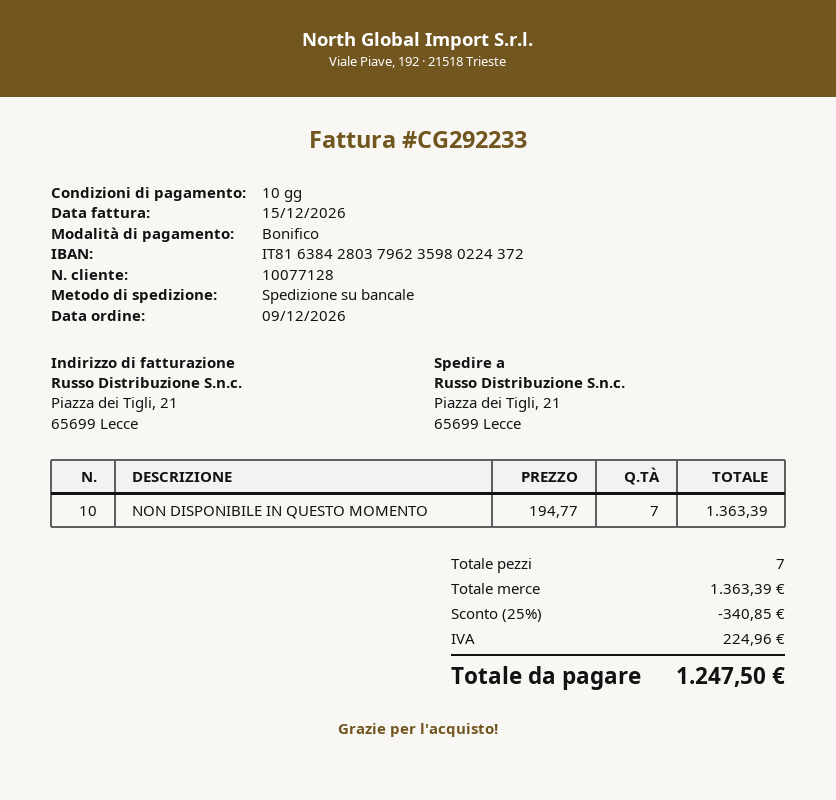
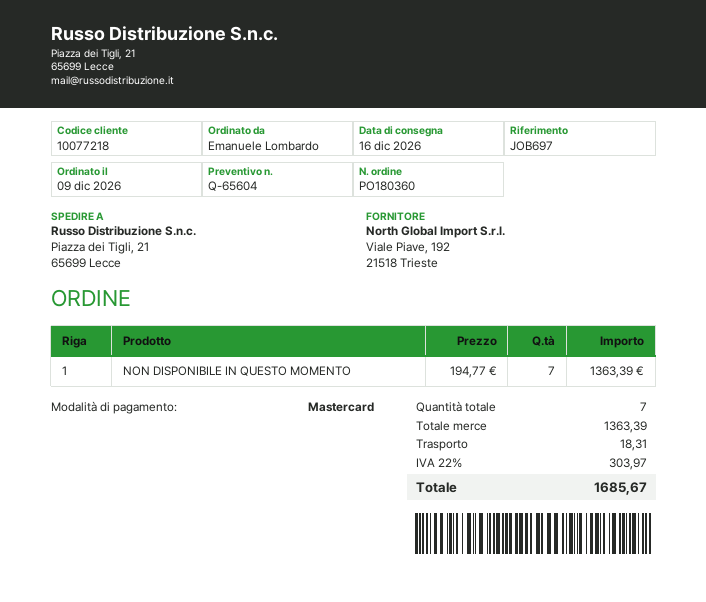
customer number: 10077128 -> 10077218
payment method: bank transfer -> Mastercard
discount: 25% = 340.85 -> none
shipping: none -> 18.31
tax: 224.96 -> 303.97
total: 1247.50 -> 1685.67

